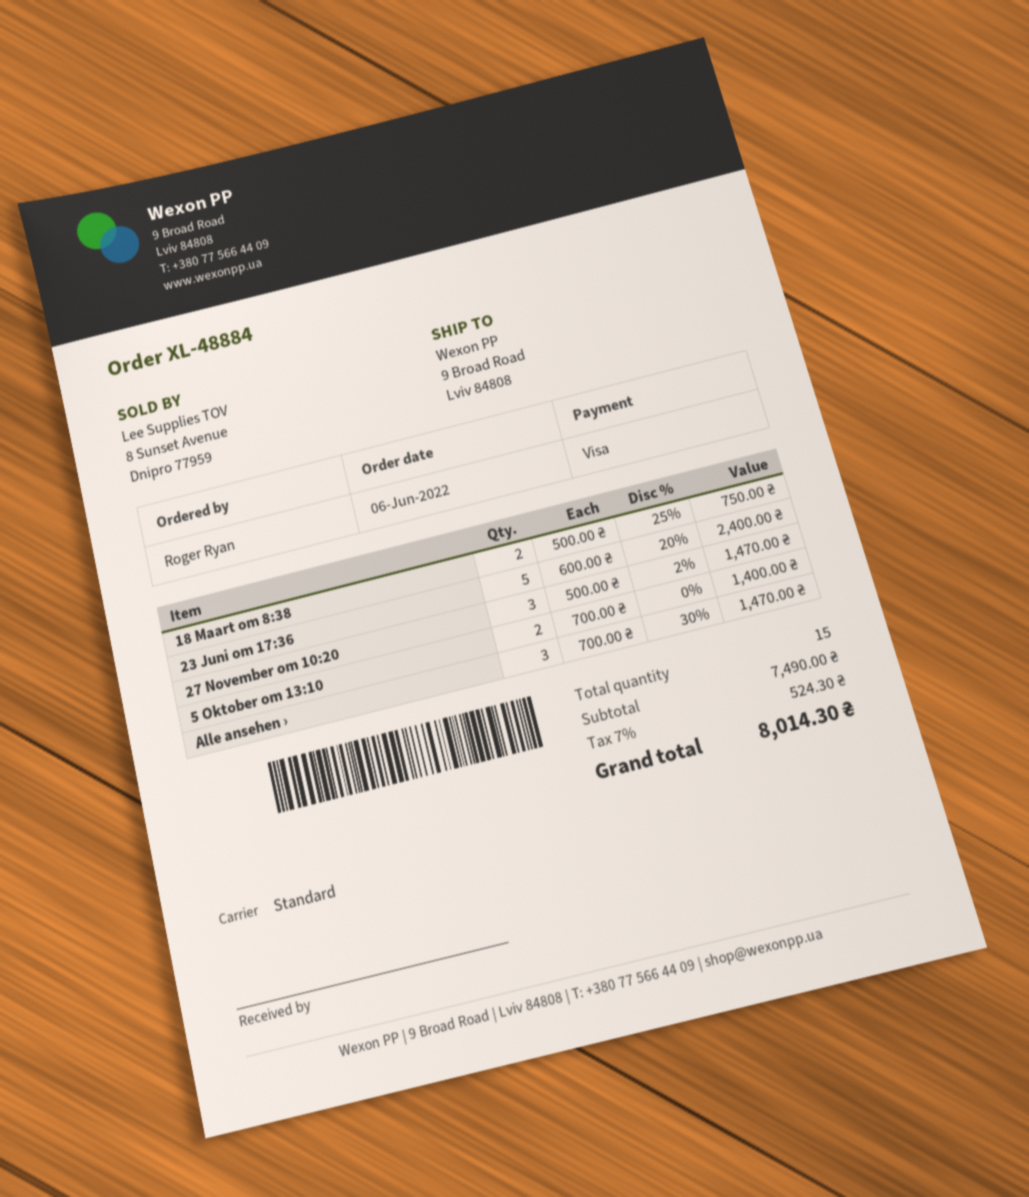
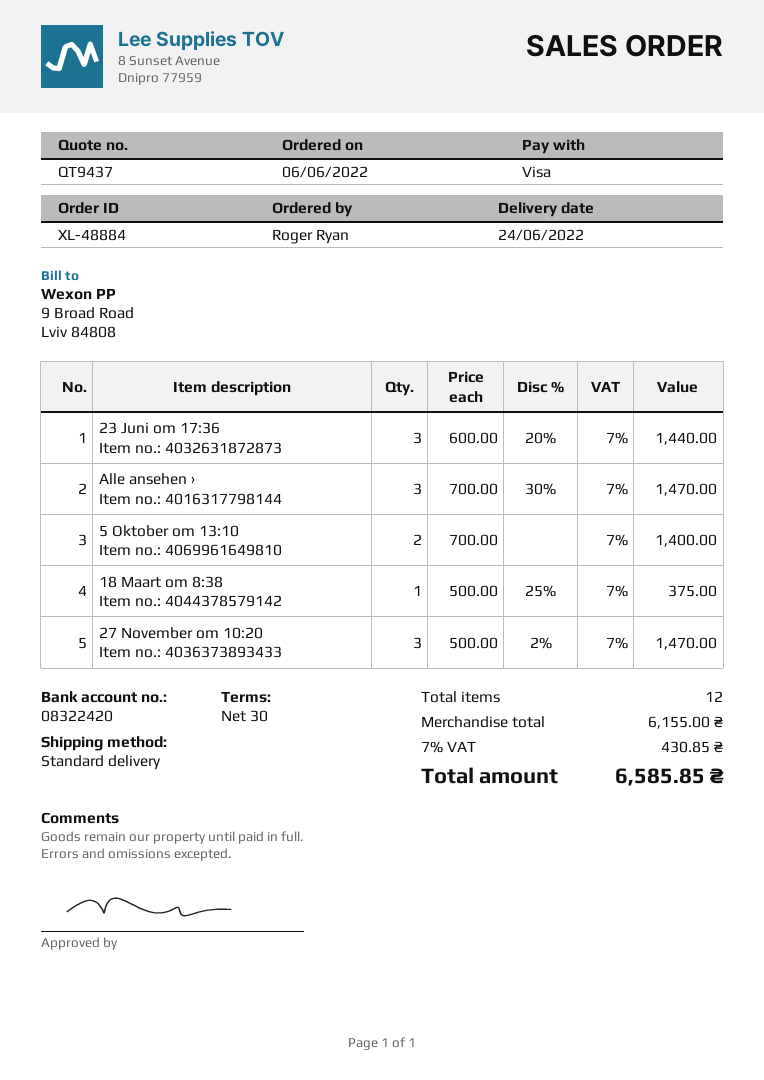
18 Maart om 8:38: 2 x 500.00 - 25% = 750.00 -> 1 x 500.00 - 25% = 375.00
23 Juni om 17:36: 5 x 600.00 - 20% = 2400.00 -> 3 x 600.00 - 20% = 1440.00
total quantity: 15 -> 12
subtotal: 7490.00 -> 6155.00
tax: 7% = 524.30 -> 7% = 430.85
total: 8014.30 -> 6585.85

